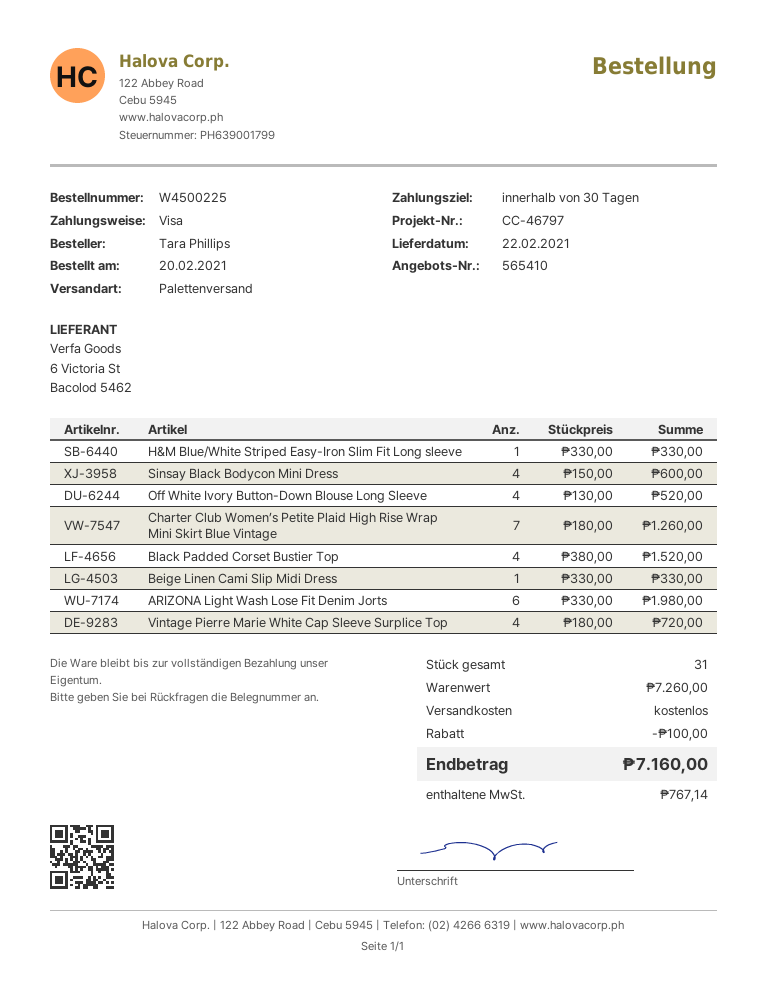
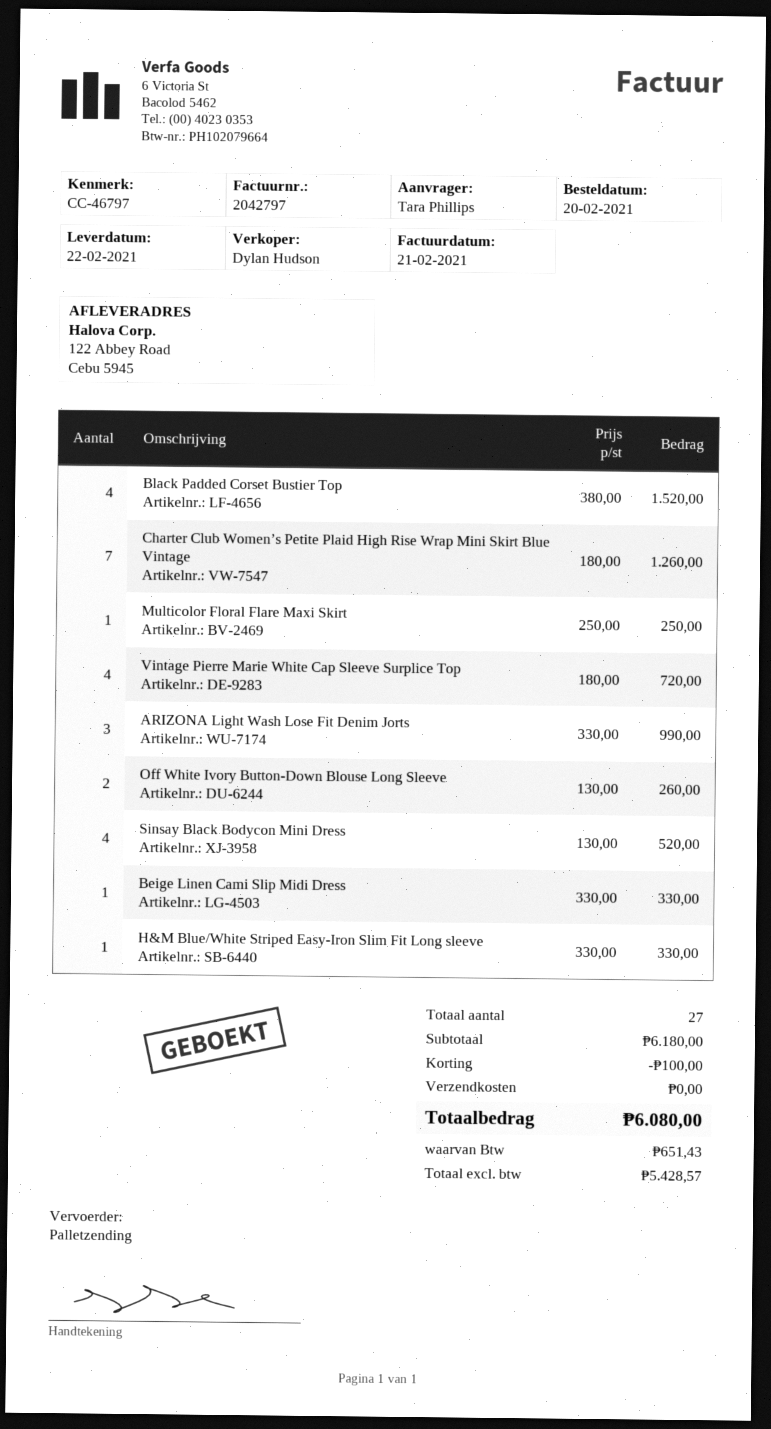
Sinsay Black Bodycon Mini Dress: 4 x 150.00 = 600.00 -> 4 x 130.00 = 520.00
Off White Ivory Button-Down Blouse Long Sleeve: 4 x 130.00 = 520.00 -> 2 x 130.00 = 260.00
ARIZONA Light Wash Lose Fit Denim Jorts: 6 x 330.00 = 1980.00 -> 3 x 330.00 = 990.00
Multicolor Floral Flare Maxi Skirt: none -> 1 x 250.00 = 250.00
total quantity: 31 -> 27
subtotal: 7260.00 -> 6180.00
tax: 767.14 -> 651.43
total: 7160.00 -> 6080.00

